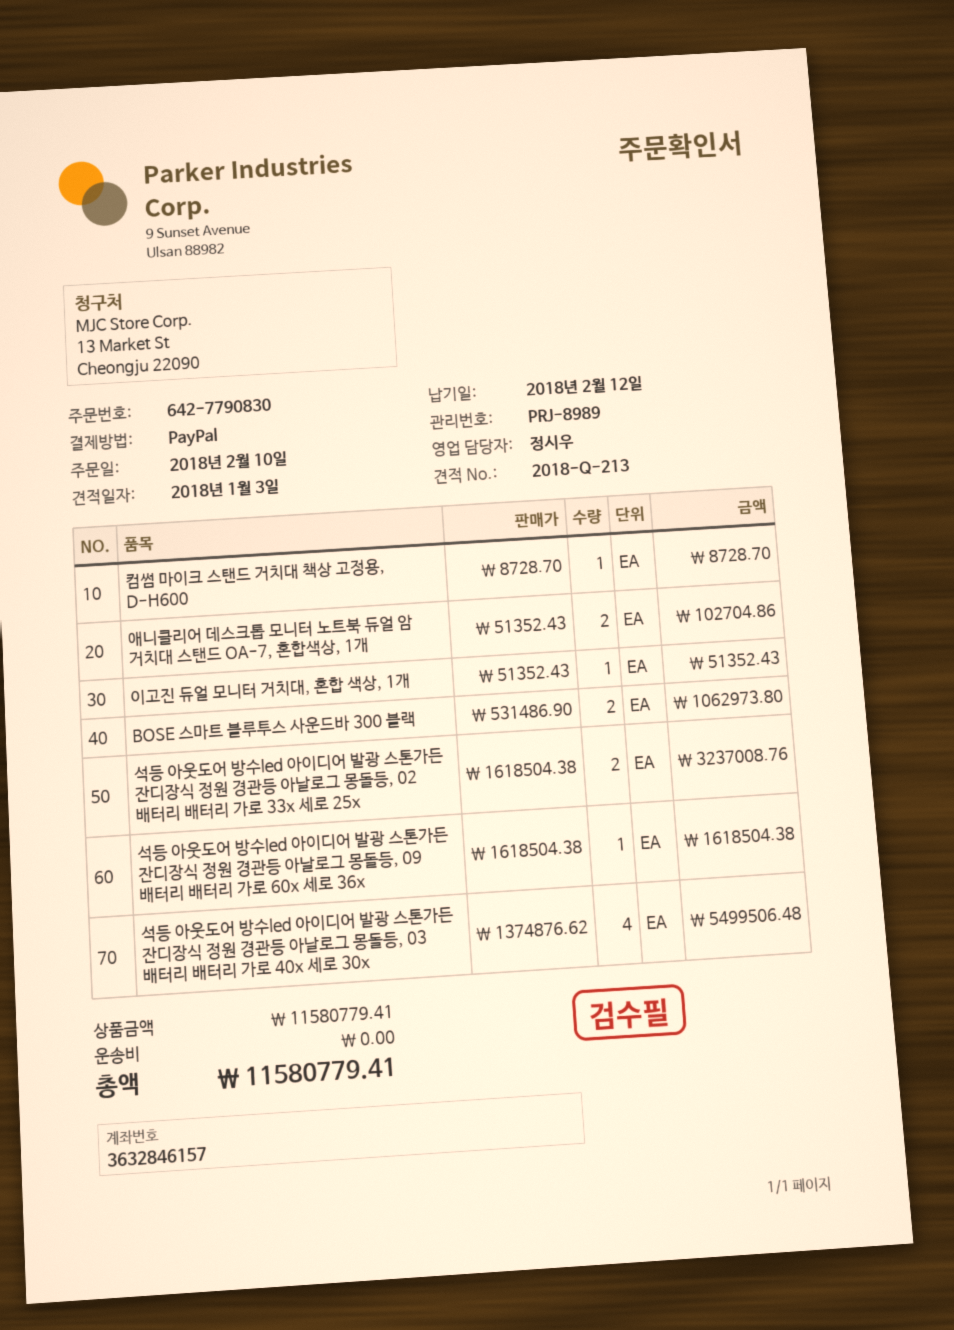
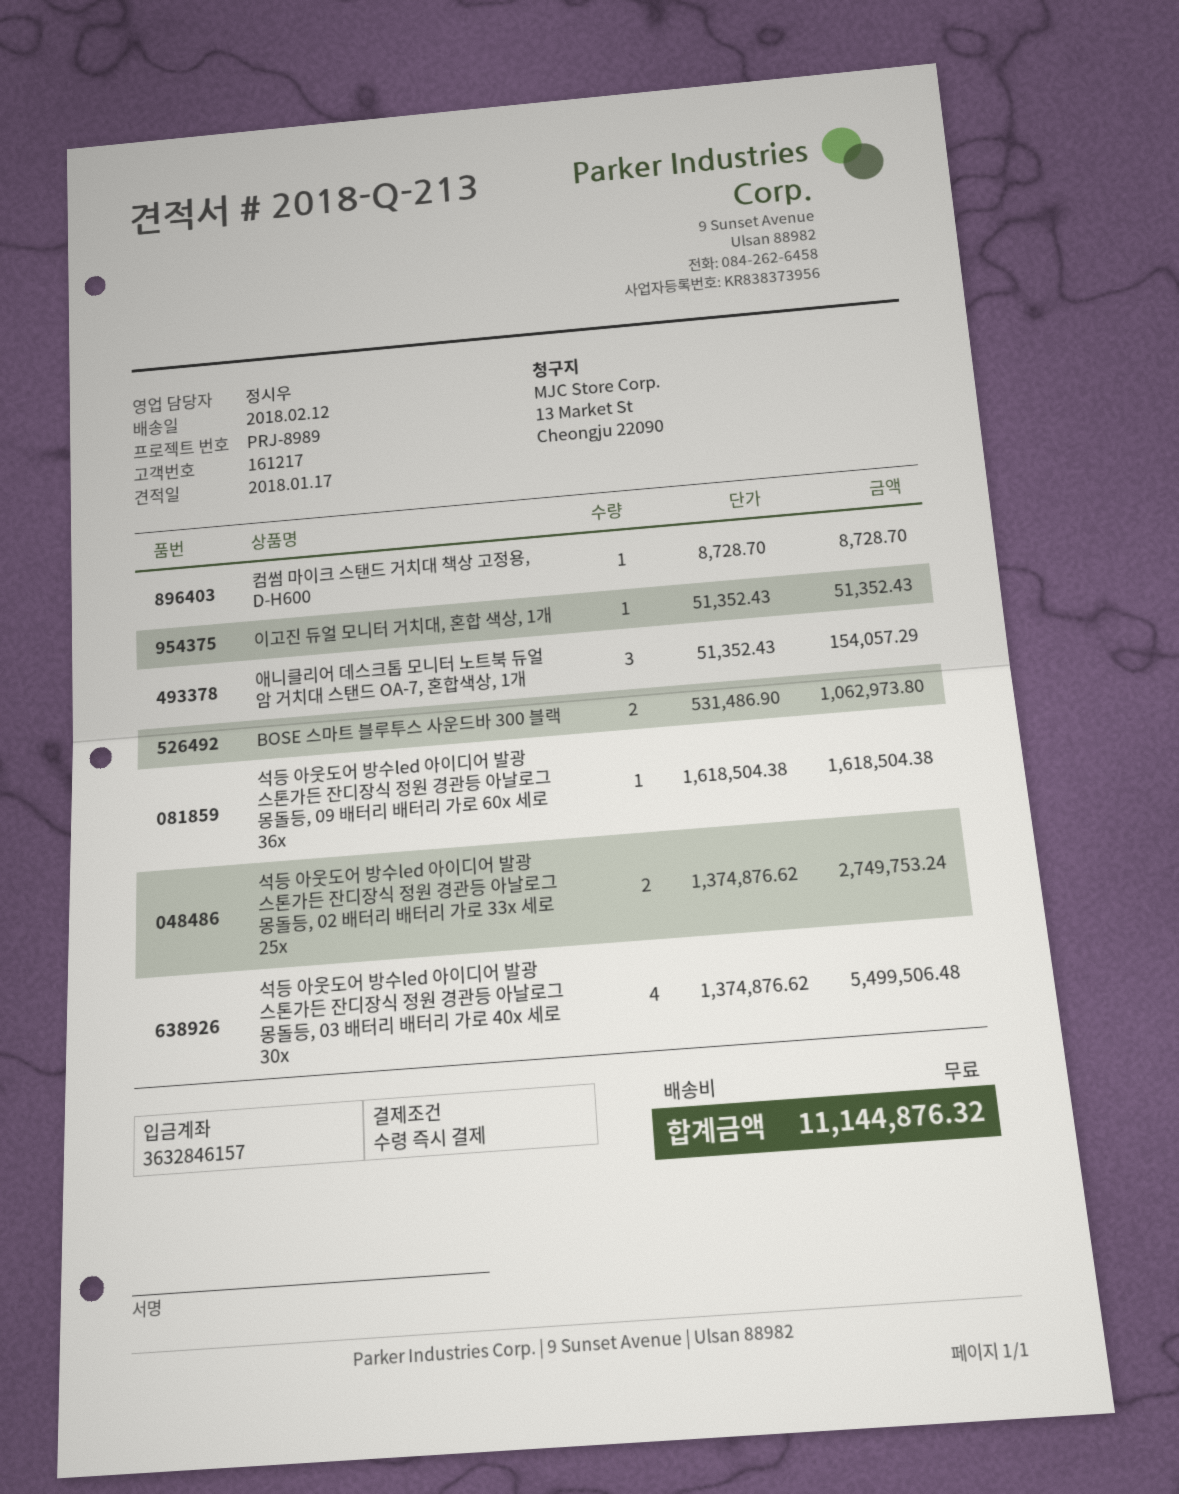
quote date: 2018-01-03 -> 2018-01-17
애니클리어 데스크톱 모니터 노트북 듀얼 암 거치대 스탠드 OA-7, 혼합색상, 1개: 2 x 51352.43 = 102704.86 -> 3 x 51352.43 = 154057.29
석등 아웃도어 방수led 아이디어 발광 스톤가든 잔디장식 정원 경관등 아날로그 몽돌등, 02 배터리 배터리 가로 33x 세로 25x: 2 x 1618504.38 = 3237008.76 -> 2 x 1374876.62 = 2749753.24
total: 11580779.41 -> 11144876.32

